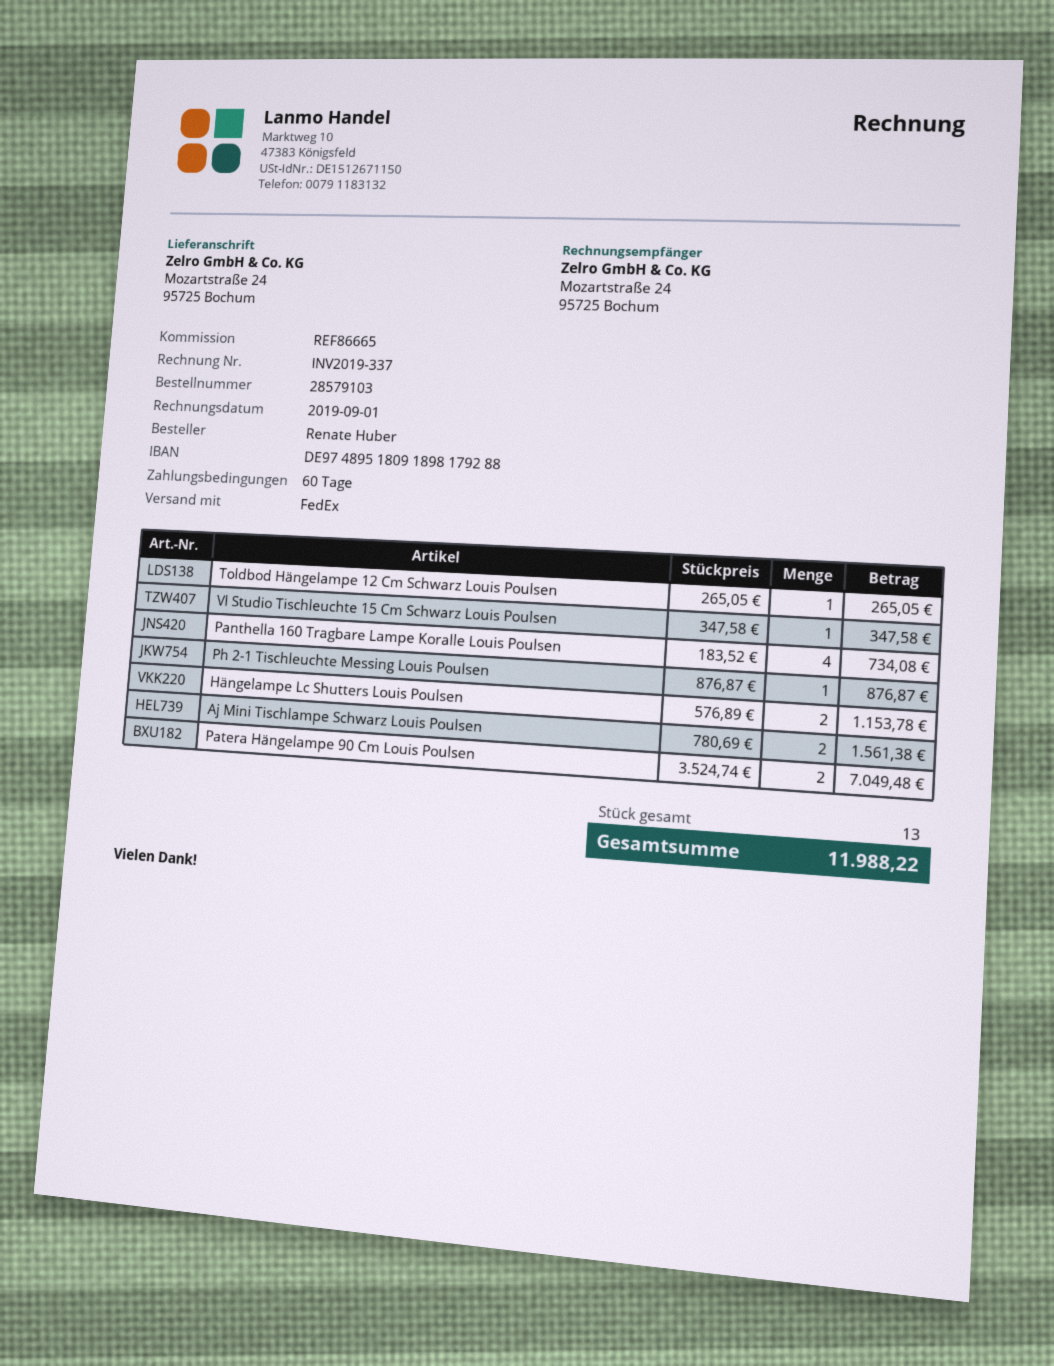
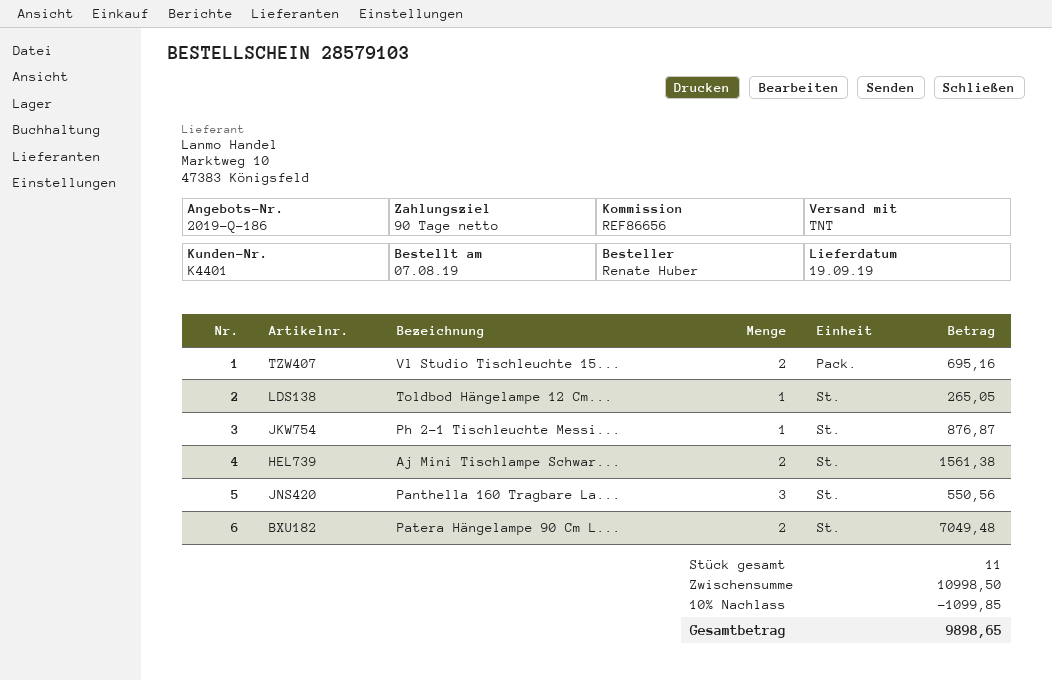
payment terms: 60 days -> 90 days
reference: REF86665 -> REF86656
shipping method: FedEx -> TNT
Vl Studio Tischleuchte 15 Cm Schwarz Louis Poulsen: 1 for 347.58 -> 2 for 695.16
Panthella 160 Tragbare Lampe Koralle Louis Poulsen: 4 for 734.08 -> 3 for 550.56
Hängelampe Lc Shutters Louis Poulsen: 2 for 1153.78 -> none
total quantity: 13 -> 11
discount: none -> 10% = 1099.85
total: 11988.22 -> 9898.65

